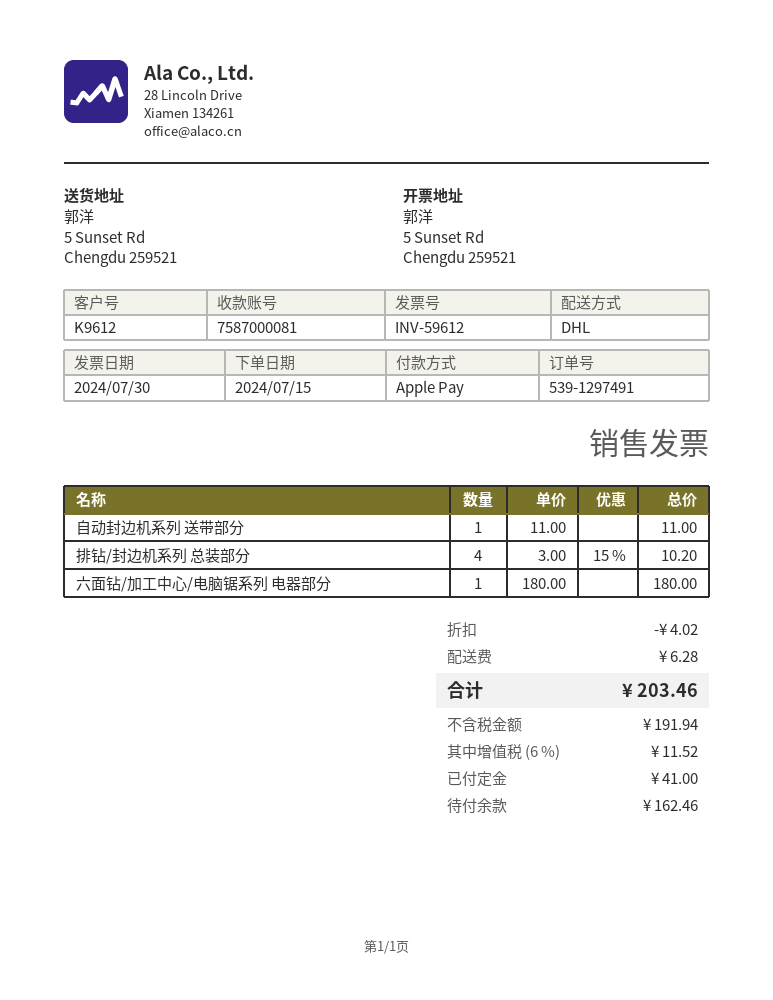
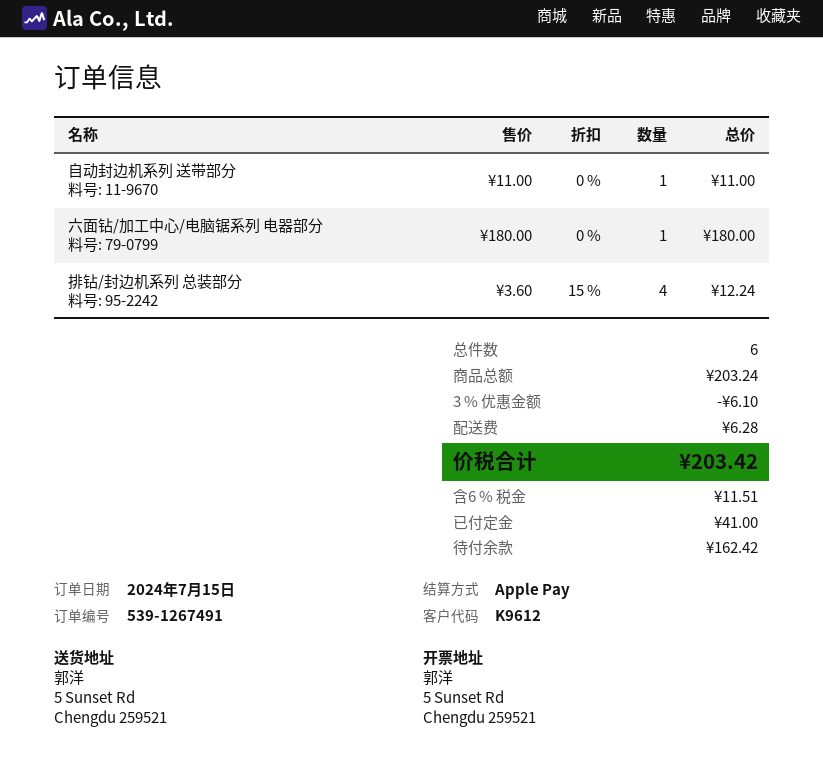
order number: 539-1297491 -> 539-1267491
排钻/封边机系列 总装部分: 4 x 3.00 - 15% = 10.20 -> 4 x 3.60 - 15% = 12.24
discount: 4.02 -> 6.10
tax: 6% = 11.52 -> 6% = 11.51
total: 203.46 -> 203.42
balance: 162.46 -> 162.42

